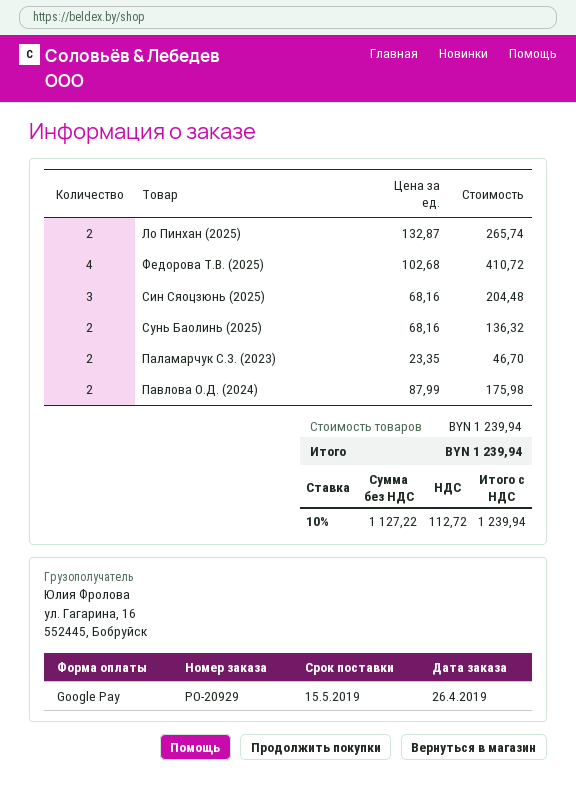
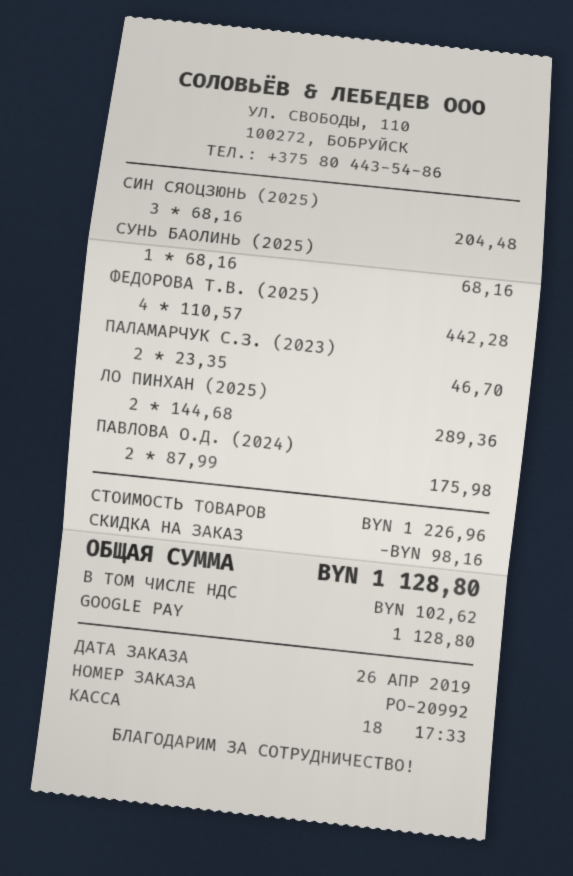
order number: PO-20929 -> PO-20992
Ло Пинхан (2025): 2 x 132.87 = 265.74 -> 2 x 144.68 = 289.36
Федорова Т.В. (2025): 4 x 102.68 = 410.72 -> 4 x 110.57 = 442.28
Сунь Баолинь (2025): 2 x 68.16 = 136.32 -> 1 x 68.16 = 68.16
subtotal: 1239.94 -> 1226.96
discount: none -> 98.16
tax: 112.72 -> 102.62
total: 1239.94 -> 1128.80

